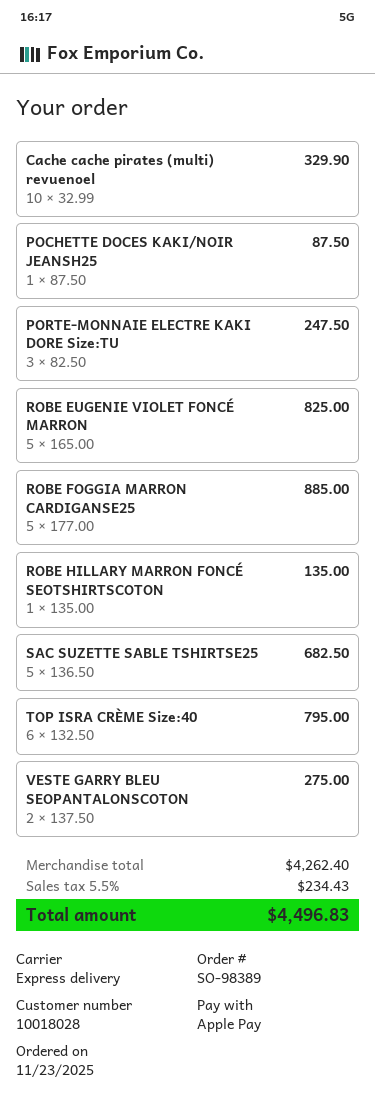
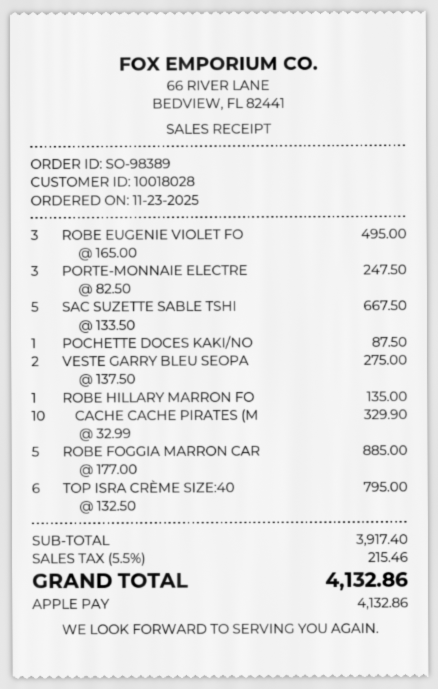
ROBE EUGENIE VIOLET FONCÉ MARRON: 5 x 165.00 = 825.00 -> 3 x 165.00 = 495.00
SAC SUZETTE SABLE TSHIRTSE25: 5 x 136.50 = 682.50 -> 5 x 133.50 = 667.50
subtotal: 4262.40 -> 3917.40
tax: 5.5% = 234.43 -> 5.5% = 215.46
total: 4496.83 -> 4132.86

